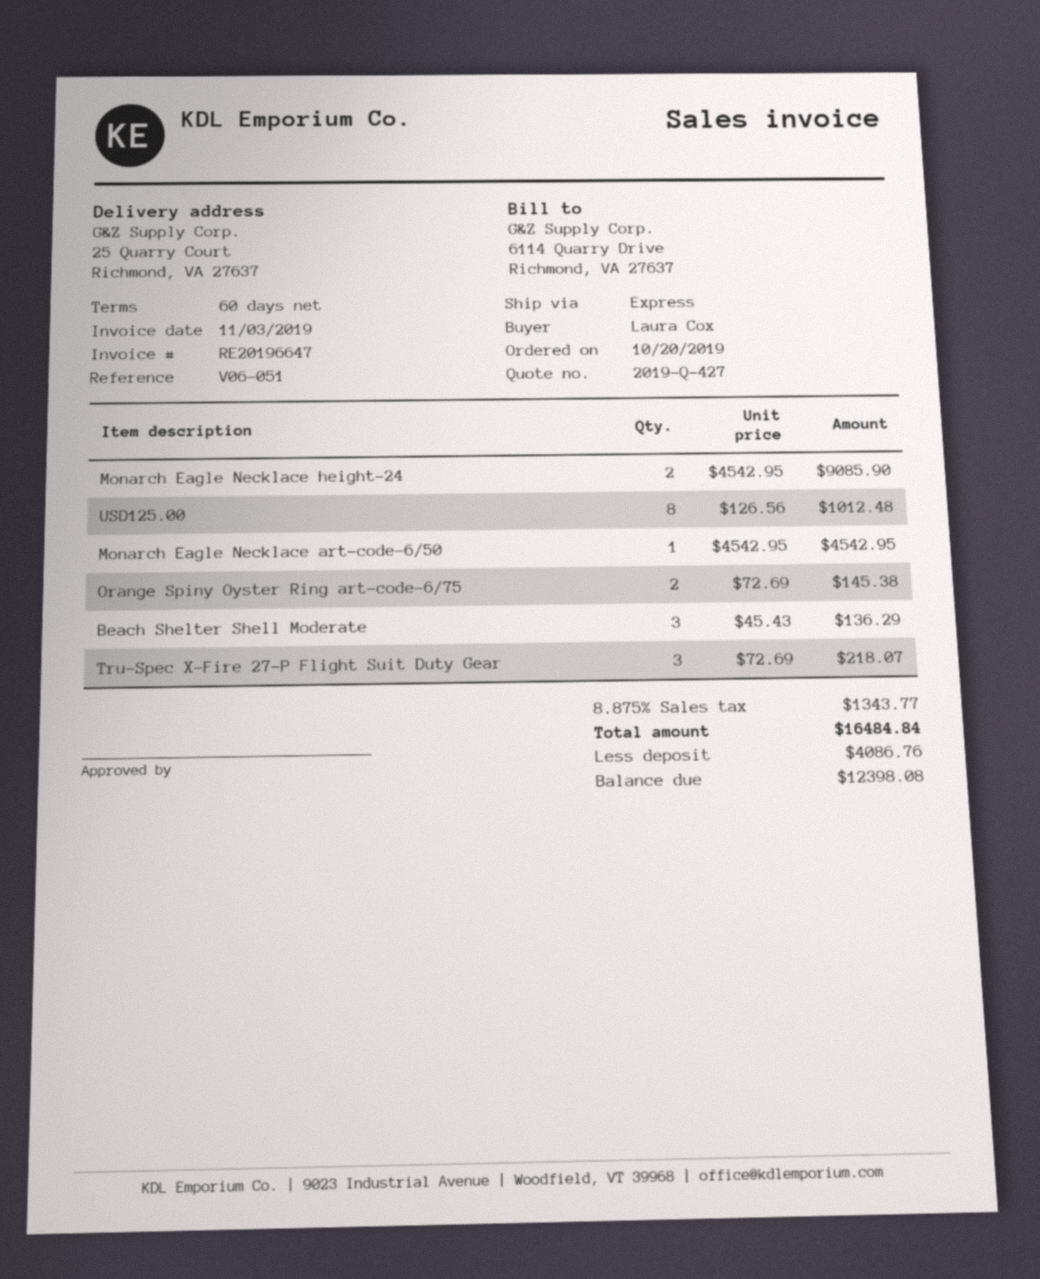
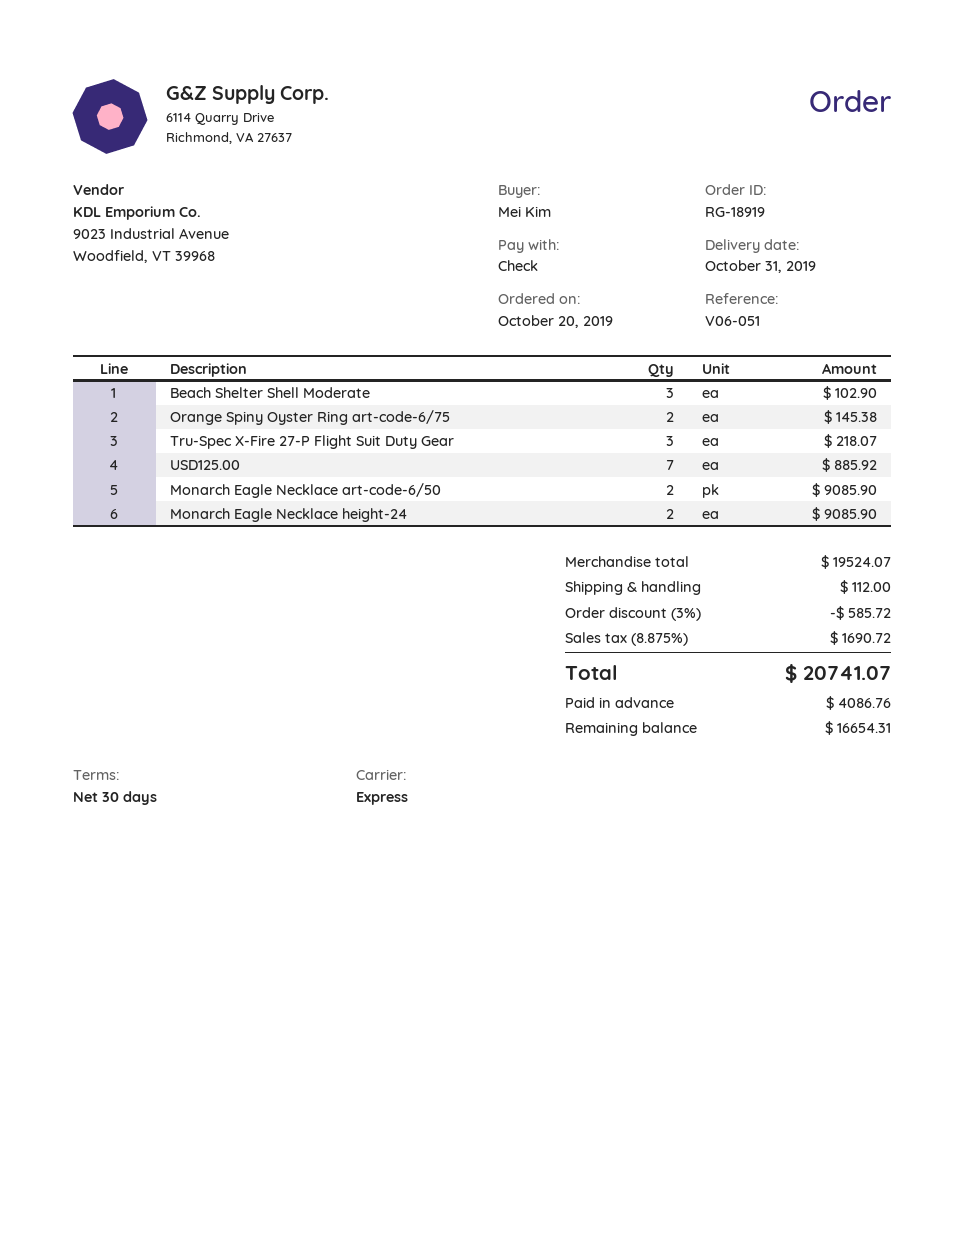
payment terms: 60 days -> 30 days
ordered by: Laura Cox -> Mei Kim
USD125.00: 8 for 1012.48 -> 7 for 885.92
Monarch Eagle Necklace art-code-6/50: 1 for 4542.95 -> 2 for 9085.90
Beach Shelter Shell Moderate: 3 for 136.29 -> 3 for 102.90
discount: none -> 3% = 585.72
shipping: none -> 112.00
tax: 8.875% = 1343.77 -> 8.875% = 1690.72
total: 16484.84 -> 20741.07
balance: 12398.08 -> 16654.31

